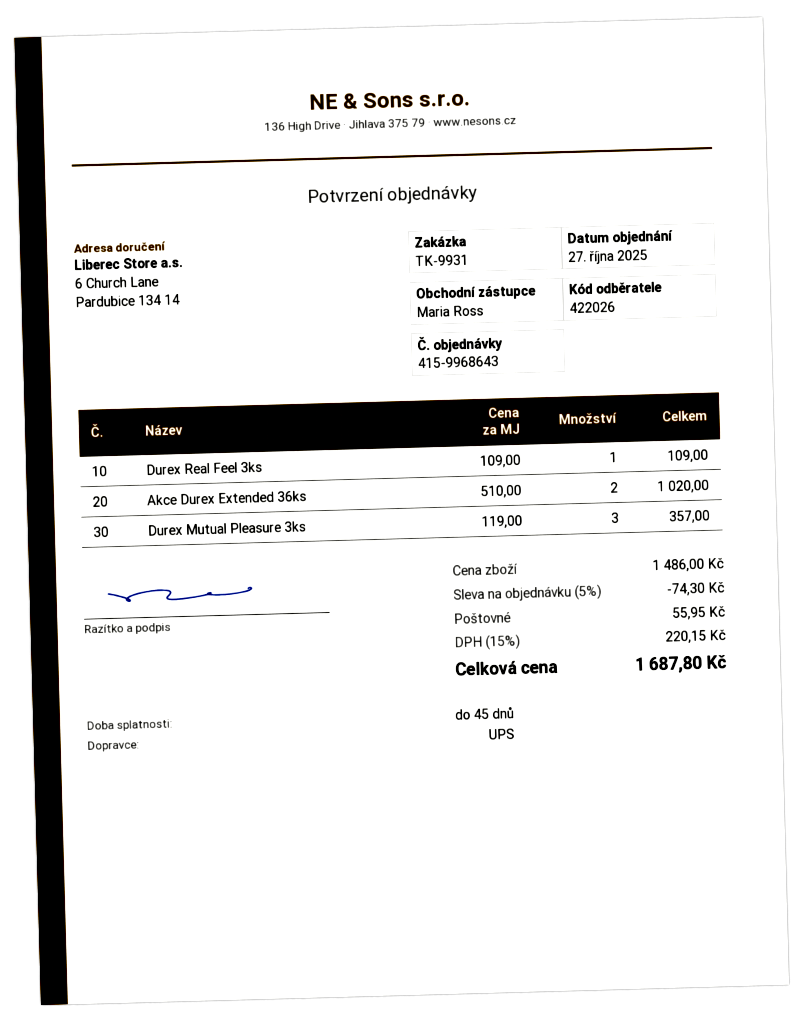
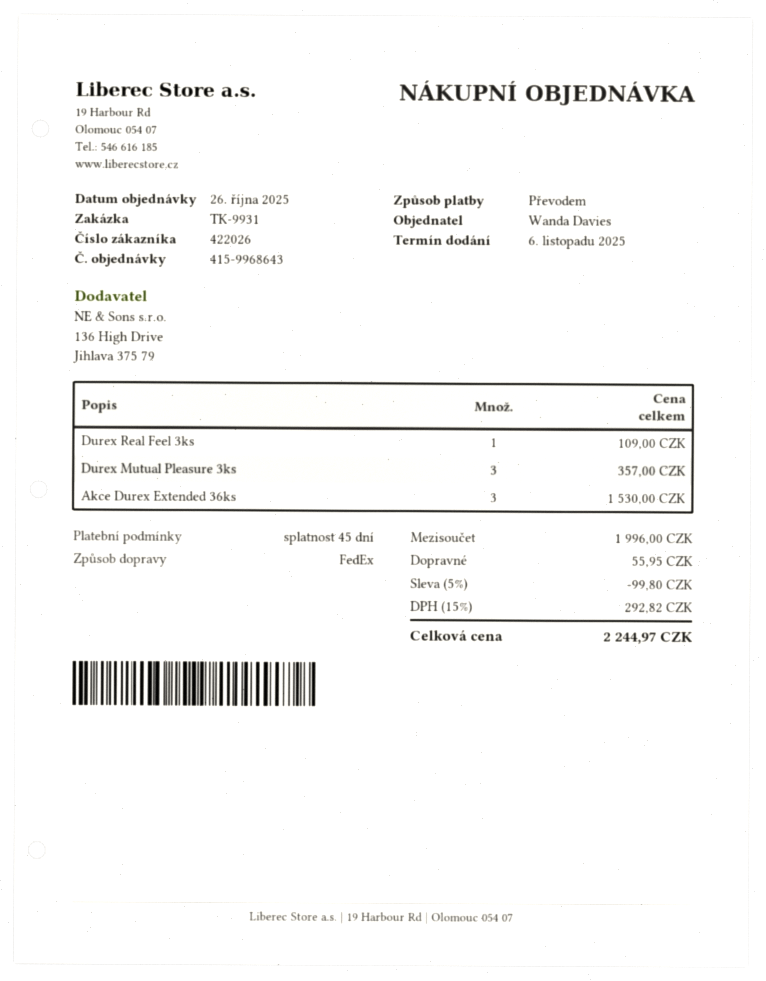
order date: 2025-10-27 -> 2025-10-26
shipping method: UPS -> FedEx
Akce Durex Extended 36ks: 2 for 1020.00 -> 3 for 1530.00
subtotal: 1486.00 -> 1996.00
discount: 5% = 74.30 -> 5% = 99.80
tax: 15% = 220.15 -> 15% = 292.82
total: 1687.80 -> 2244.97

